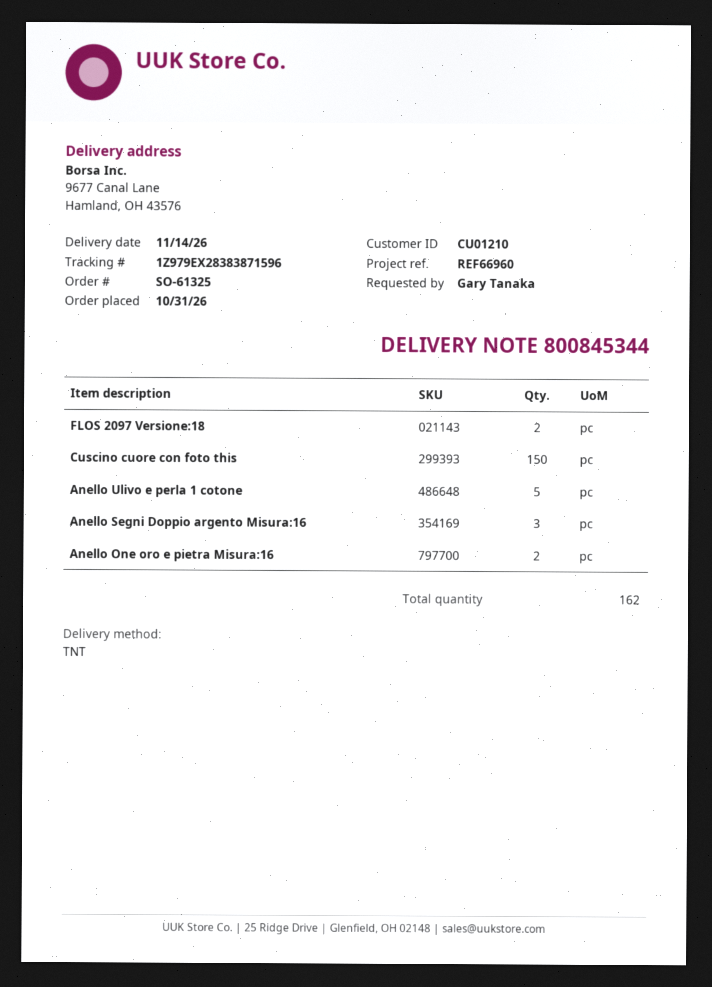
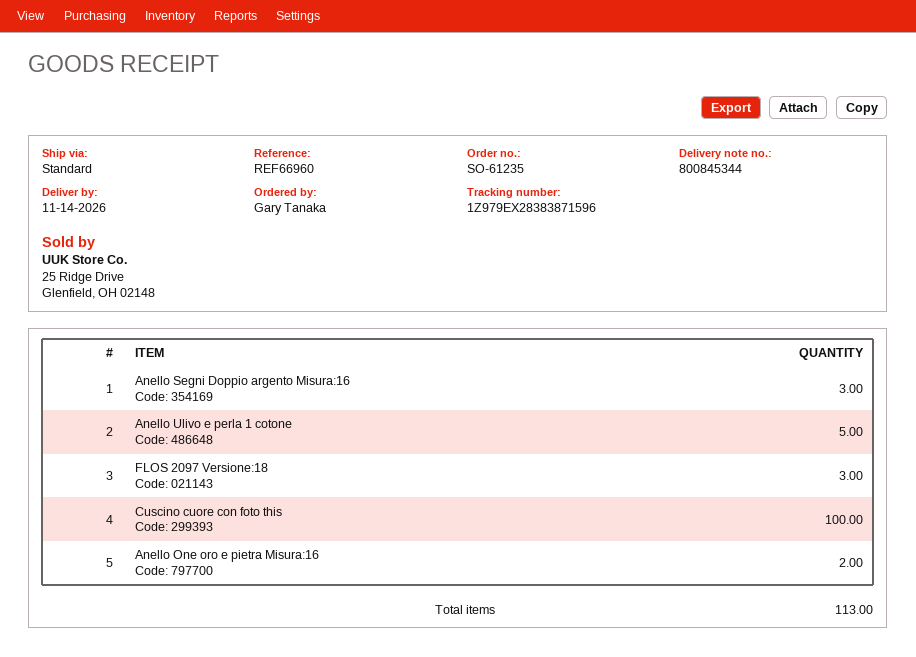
order number: SO-61325 -> SO-61235
shipping method: TNT -> standard
FLOS 2097 Versione:18: 2 -> 3
Cuscino cuore con foto this: 150 -> 100
total quantity: 162 -> 113

